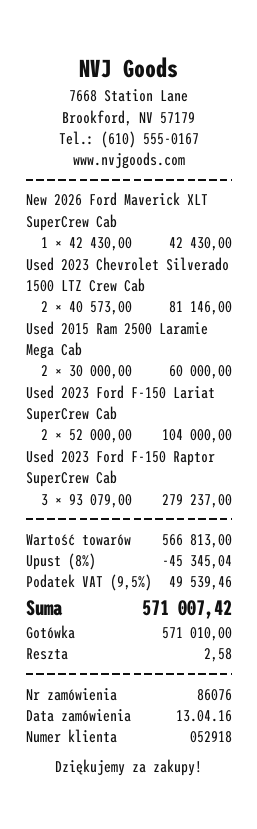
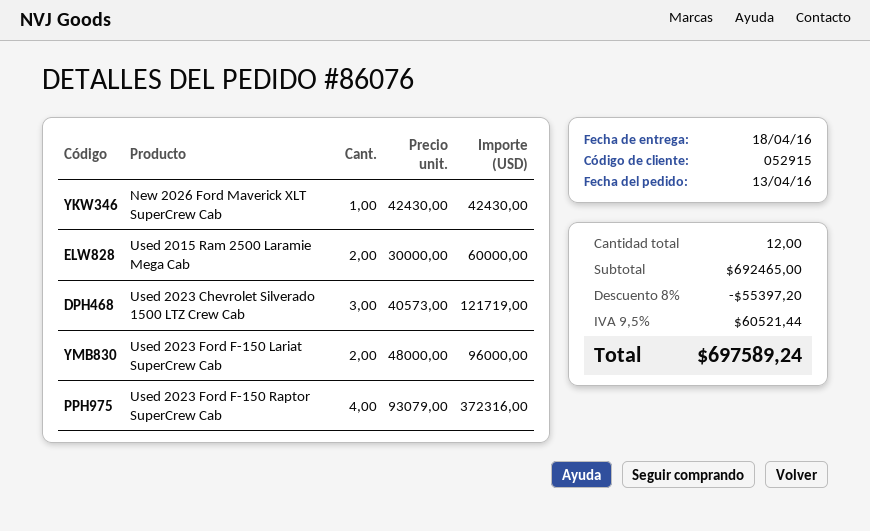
customer number: 052918 -> 052915
Used 2023 Chevrolet Silverado 1500 LTZ Crew Cab: 2 x 40573.00 = 81146.00 -> 3 x 40573.00 = 121719.00
Used 2023 Ford F-150 Lariat SuperCrew Cab: 2 x 52000.00 = 104000.00 -> 2 x 48000.00 = 96000.00
Used 2023 Ford F-150 Raptor SuperCrew Cab: 3 x 93079.00 = 279237.00 -> 4 x 93079.00 = 372316.00
subtotal: 566813.00 -> 692465.00
discount: 8% = 45345.04 -> 8% = 55397.20
tax: 9.5% = 49539.46 -> 9.5% = 60521.44
total: 571007.42 -> 697589.24

